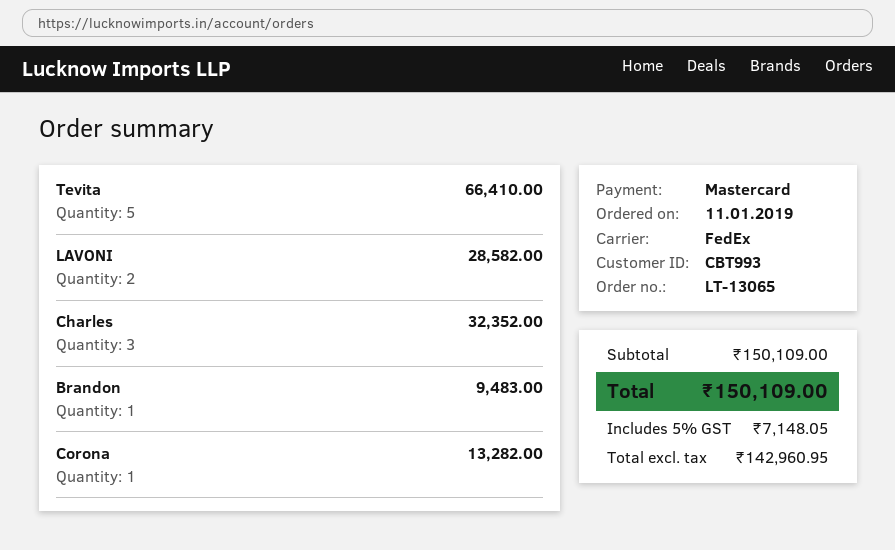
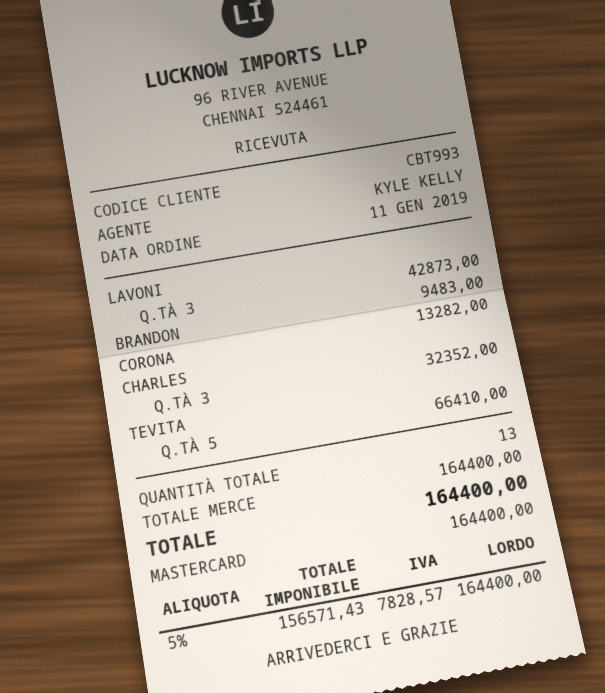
LAVONI: 2 for 28582.00 -> 3 for 42873.00
subtotal: 150109.00 -> 164400.00
net: 142960.95 -> 156571.43
tax: 5% = 7148.05 -> 5% = 7828.57
total: 150109.00 -> 164400.00

